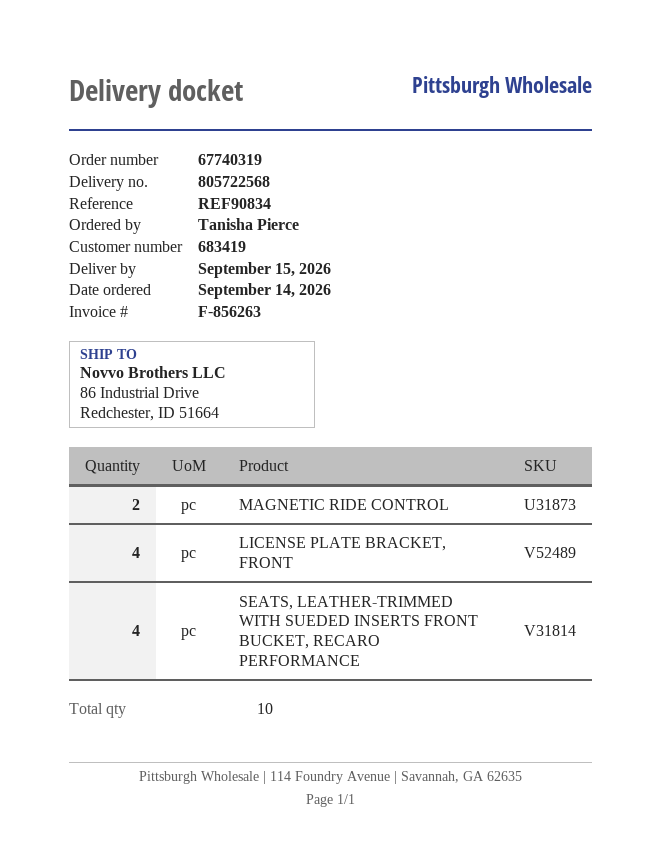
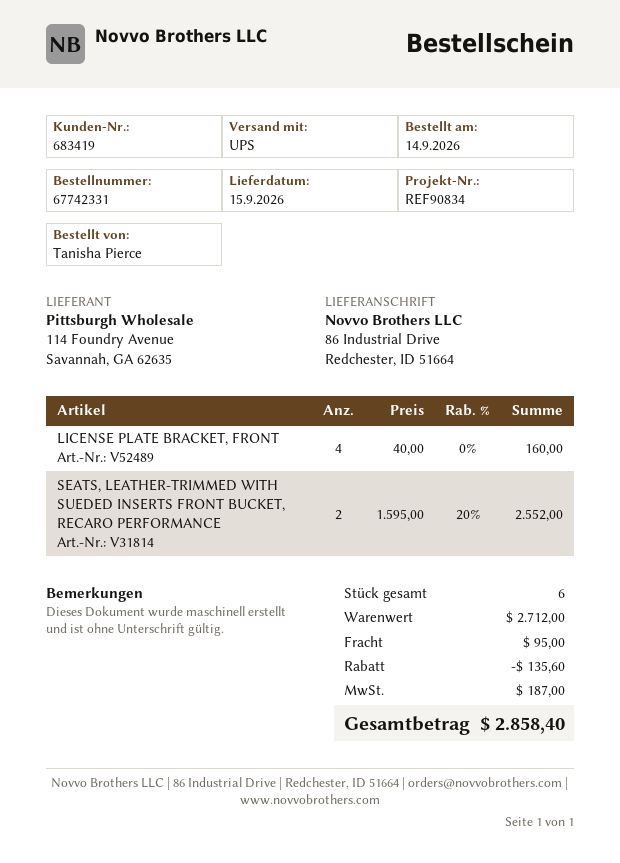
order number: 67740319 -> 67742331
MAGNETIC RIDE CONTROL: 2 -> none
SEATS, LEATHER-TRIMMED WITH SUEDED INSERTS FRONT BUCKET, RECARO PERFORMANCE: 4 -> 2
total quantity: 10 -> 6

